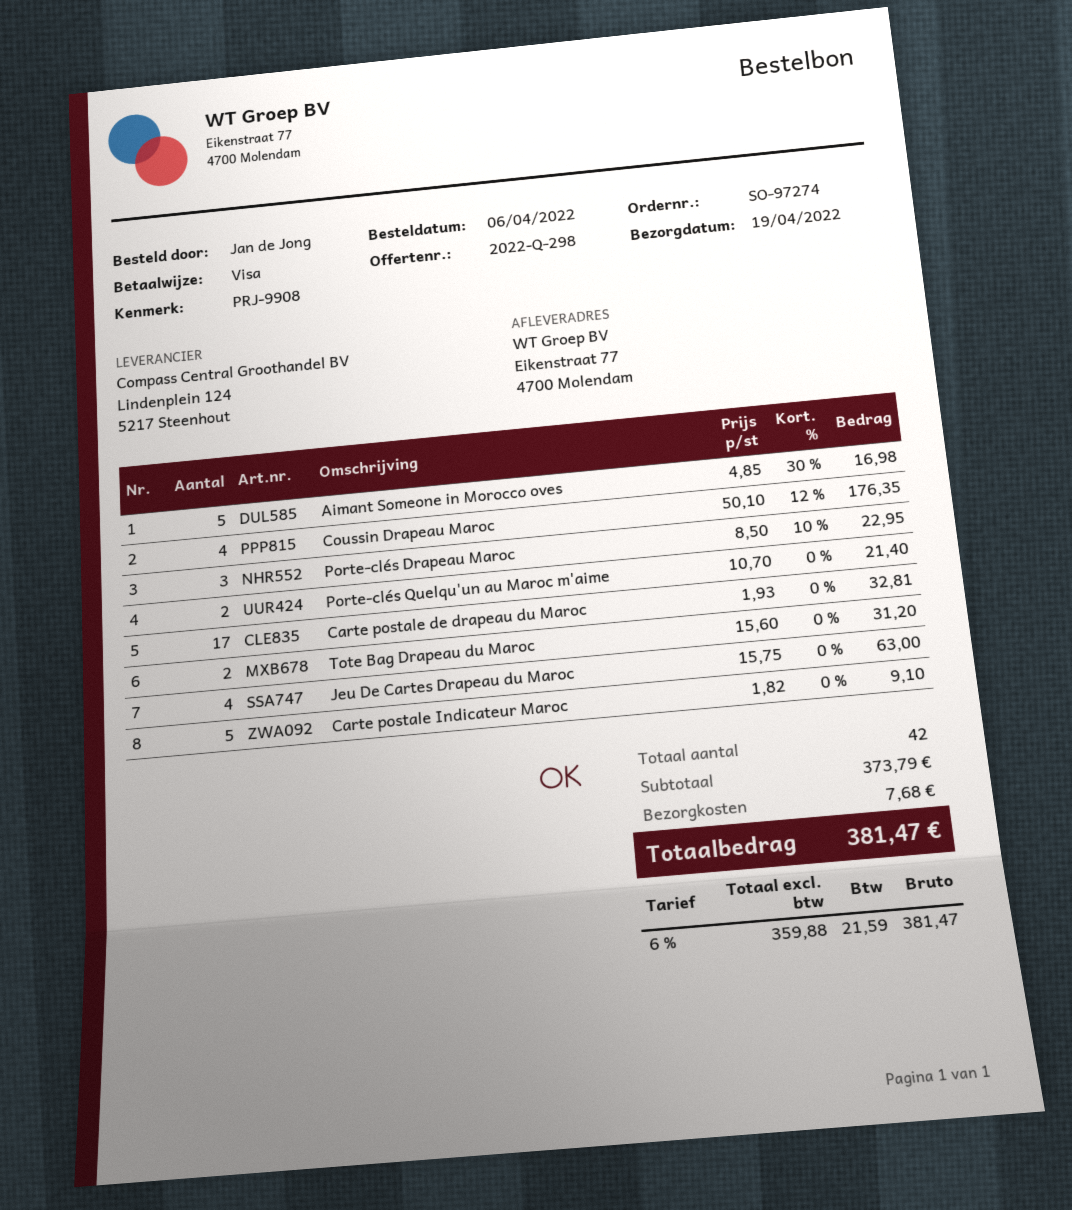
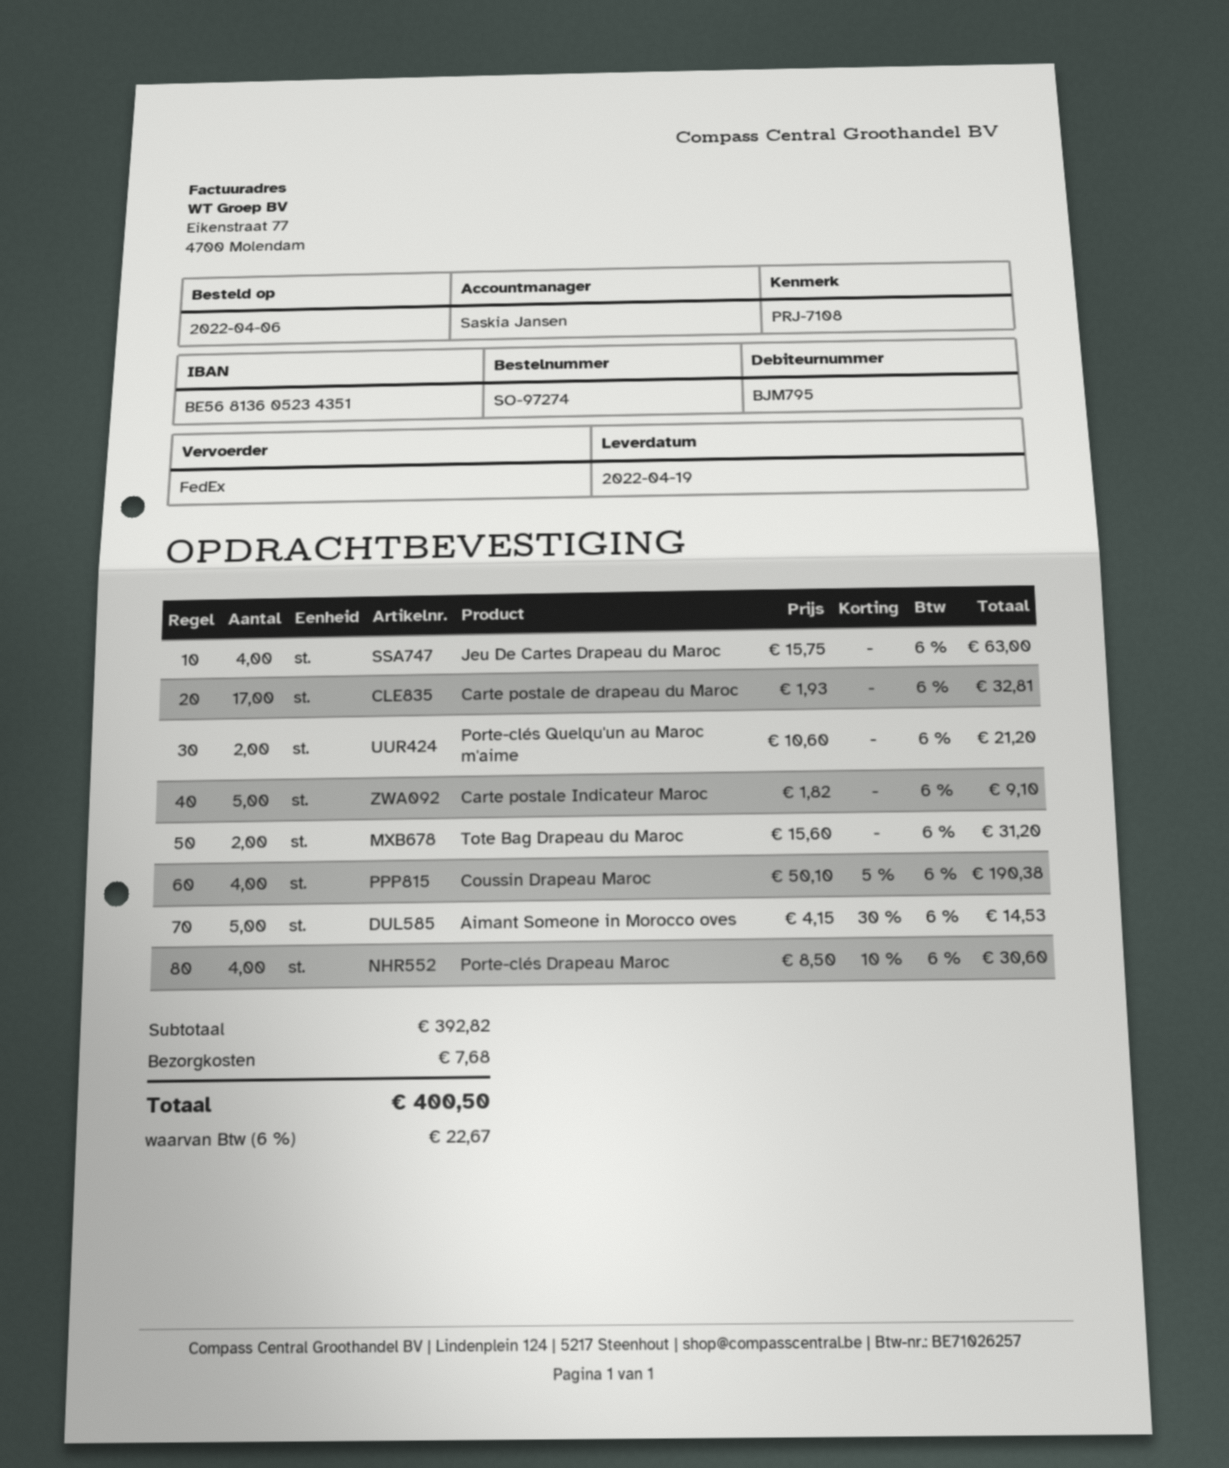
reference: PRJ-9908 -> PRJ-7108
Aimant Someone in Morocco oves: 5 x 4.85 - 30% = 16.98 -> 5 x 4.15 - 30% = 14.53
Coussin Drapeau Maroc: 4 x 50.10 - 12% = 176.35 -> 4 x 50.10 - 5% = 190.38
Porte-clés Drapeau Maroc: 3 x 8.50 - 10% = 22.95 -> 4 x 8.50 - 10% = 30.60
Porte-clés Quelqu'un au Maroc m'aime: 2 x 10.70 = 21.40 -> 2 x 10.60 = 21.20
subtotal: 373.79 -> 392.82
tax: 6% = 21.59 -> 6% = 22.67
total: 381.47 -> 400.50

